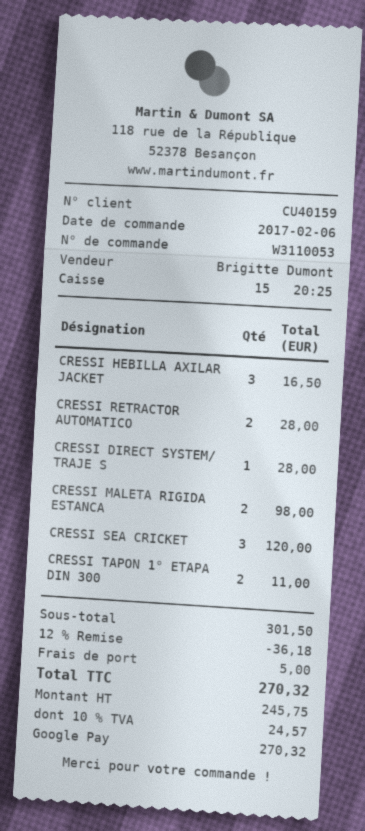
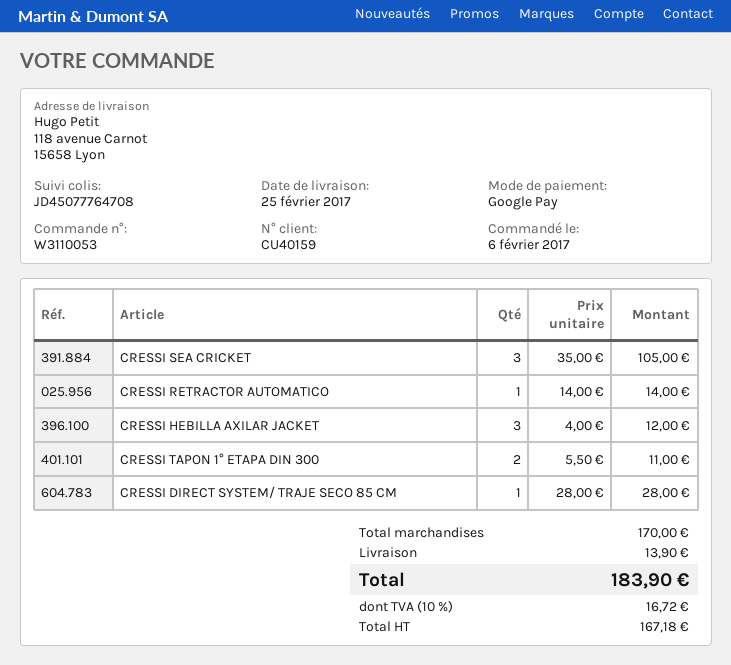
CRESSI HEBILLA AXILAR JACKET: 3 for 16.50 -> 3 for 12.00
CRESSI RETRACTOR AUTOMATICO: 2 for 28.00 -> 1 for 14.00
CRESSI MALETA RIGIDA ESTANCA: 2 for 98.00 -> none
CRESSI SEA CRICKET: 3 for 120.00 -> 3 for 105.00
subtotal: 301.50 -> 170.00
discount: 12% = 36.18 -> none
shipping: 5.00 -> 13.90
net: 245.75 -> 167.18
tax: 10% = 24.57 -> 10% = 16.72
total: 270.32 -> 183.90

